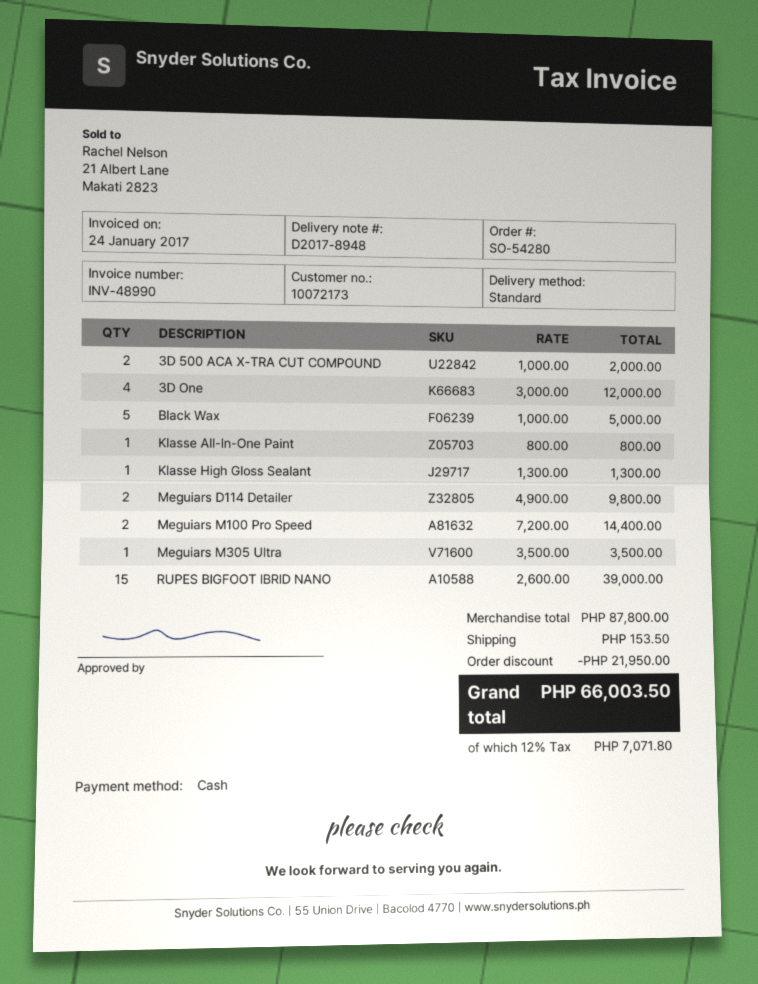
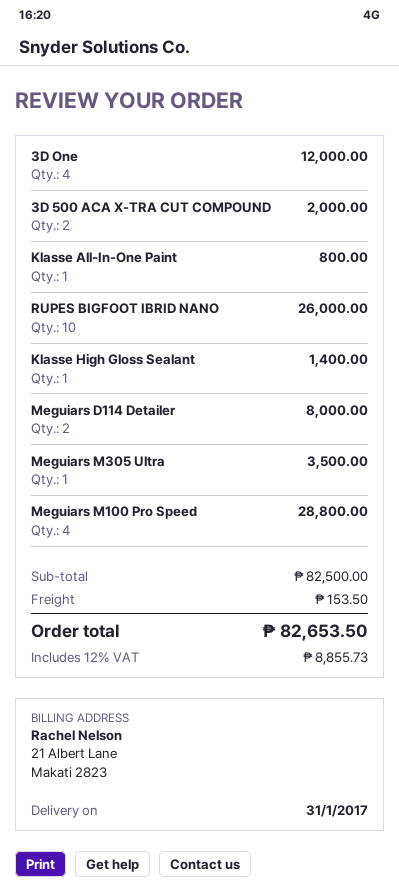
Black Wax: 5 for 5000.00 -> none
Klasse High Gloss Sealant: 1 for 1300.00 -> 1 for 1400.00
Meguiars D114 Detailer: 2 for 9800.00 -> 2 for 8000.00
Meguiars M100 Pro Speed: 2 for 14400.00 -> 4 for 28800.00
RUPES BIGFOOT IBRID NANO: 15 for 39000.00 -> 10 for 26000.00
subtotal: 87800.00 -> 82500.00
discount: 21950.00 -> none
tax: 12% = 7071.80 -> 12% = 8855.73
total: 66003.50 -> 82653.50

